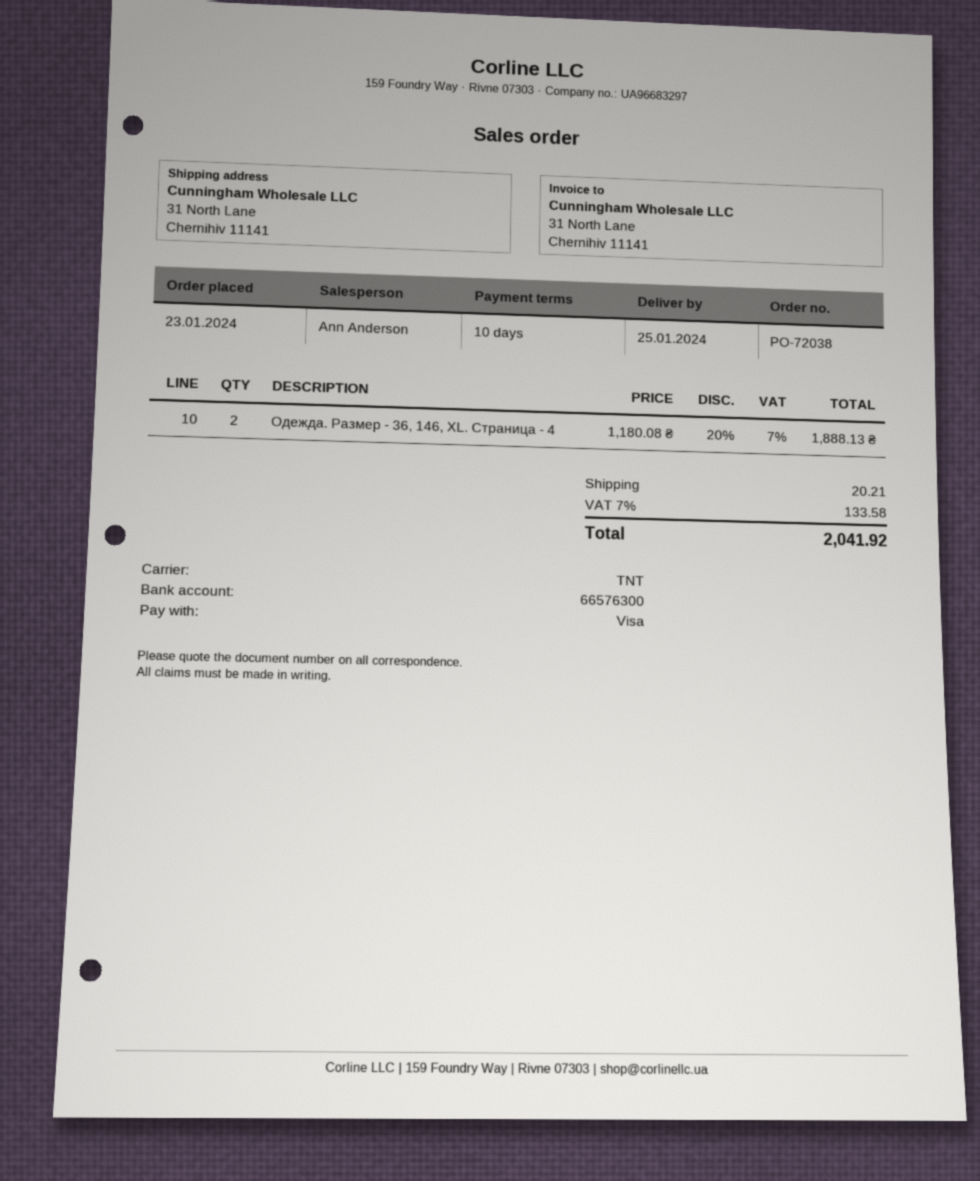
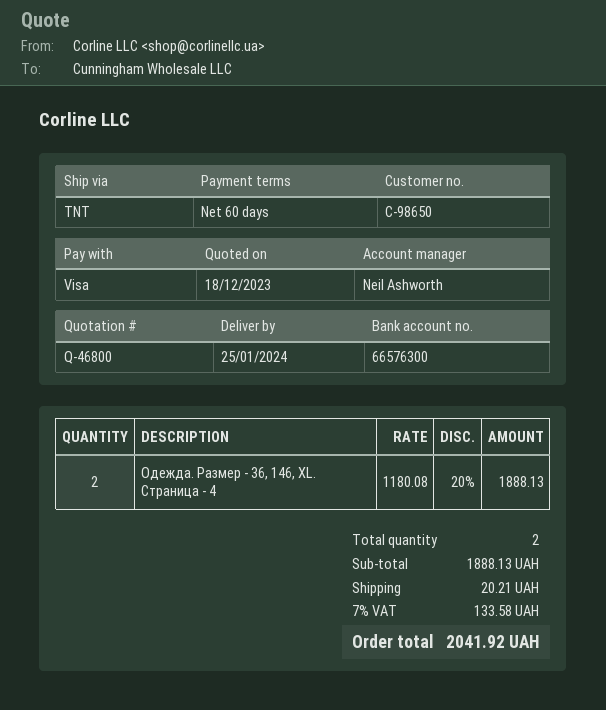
payment terms: 10 days -> 60 days
sales rep: Ann Anderson -> Neil Ashworth

